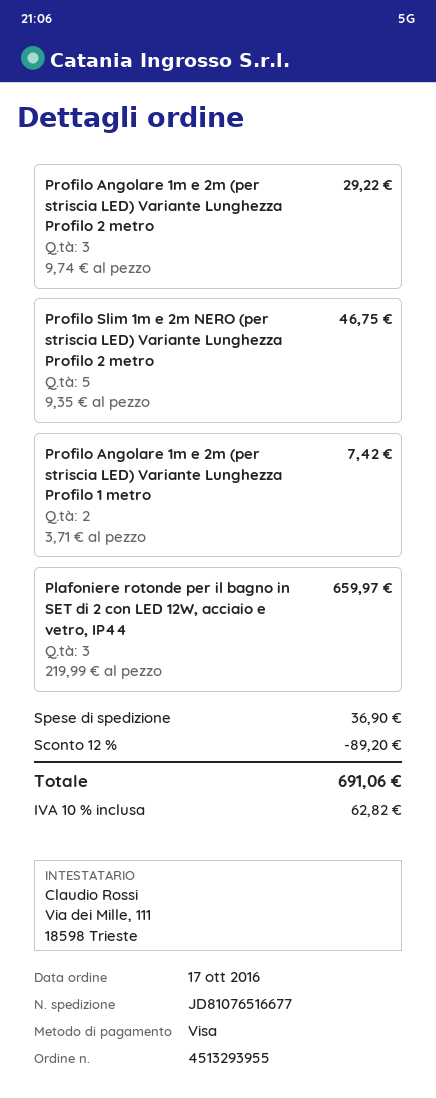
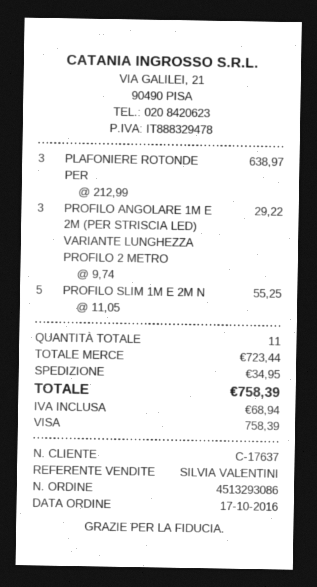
order number: 4513293955 -> 4513293086
Profilo Slim 1m e 2m NERO (per striscia LED) Variante Lunghezza Profilo 2 metro: 5 x 9.35 = 46.75 -> 5 x 11.05 = 55.25
Profilo Angolare 1m e 2m (per striscia LED) Variante Lunghezza Profilo 1 metro: 2 x 3.71 = 7.42 -> none
Plafoniere rotonde per il bagno in SET di 2 con LED 12W, acciaio e vetro, IP44: 3 x 219.99 = 659.97 -> 3 x 212.99 = 638.97
discount: 12% = 89.20 -> none
shipping: 36.90 -> 34.95
tax: 62.82 -> 68.94
total: 691.06 -> 758.39

